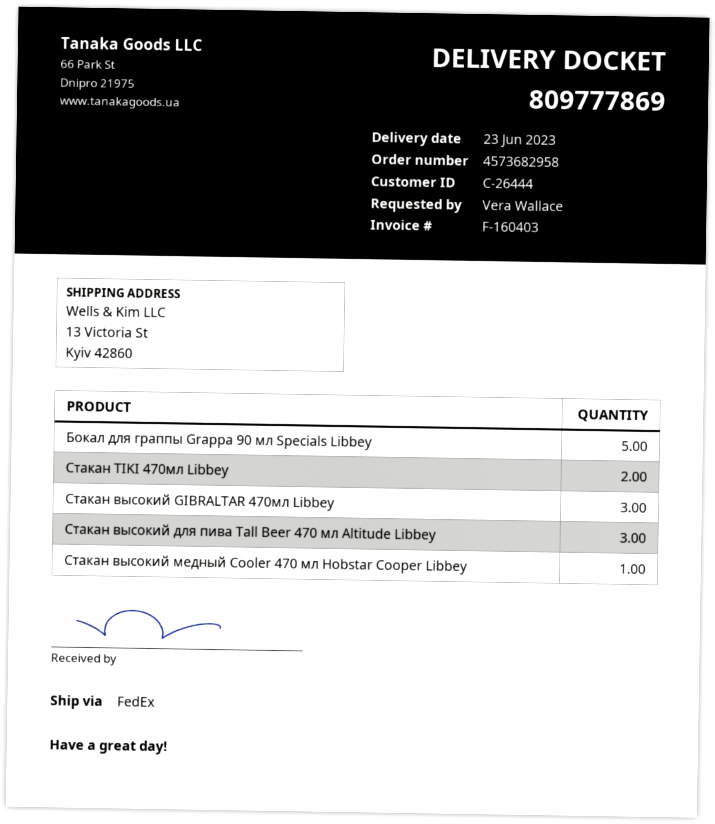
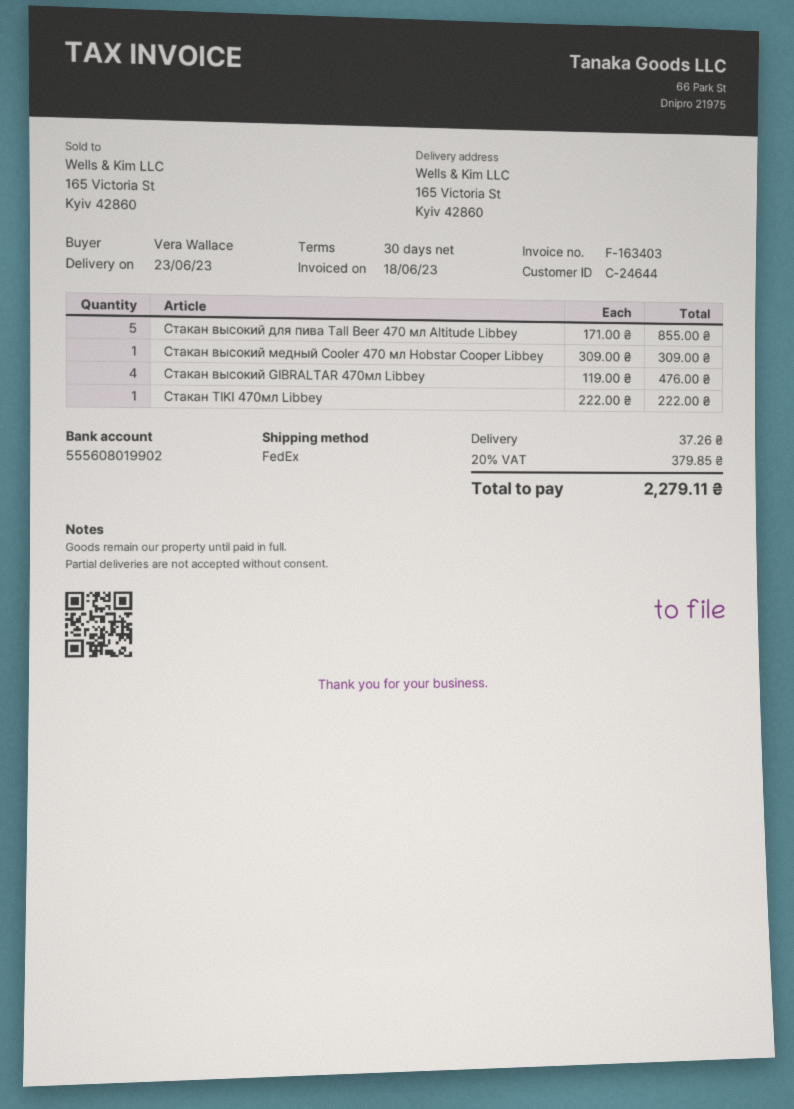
invoice number: F-160403 -> F-163403
customer number: C-26444 -> C-24644
ship to: 13 Victoria St, Kyiv 42860 -> 165 Victoria St, Kyiv 42860
Бокал для граппы Grappa 90 мл Specials Libbey: 5 -> none
Стакан TIKI 470мл Libbey: 2 -> 1
Стакан высокий GIBRALTAR 470мл Libbey: 3 -> 4
Стакан высокий для пива Tall Beer 470 мл Altitude Libbey: 3 -> 5

